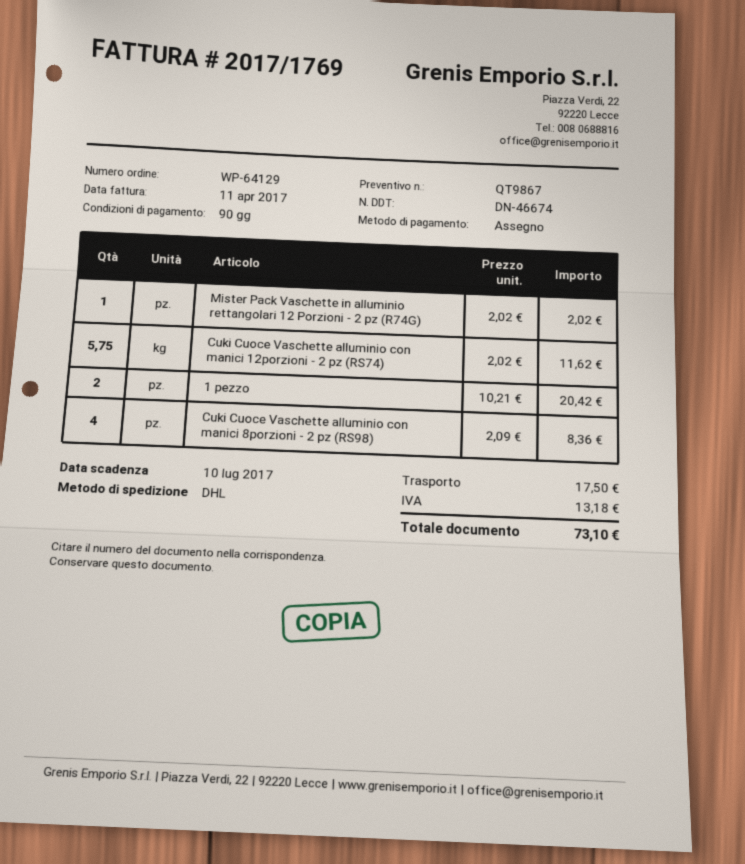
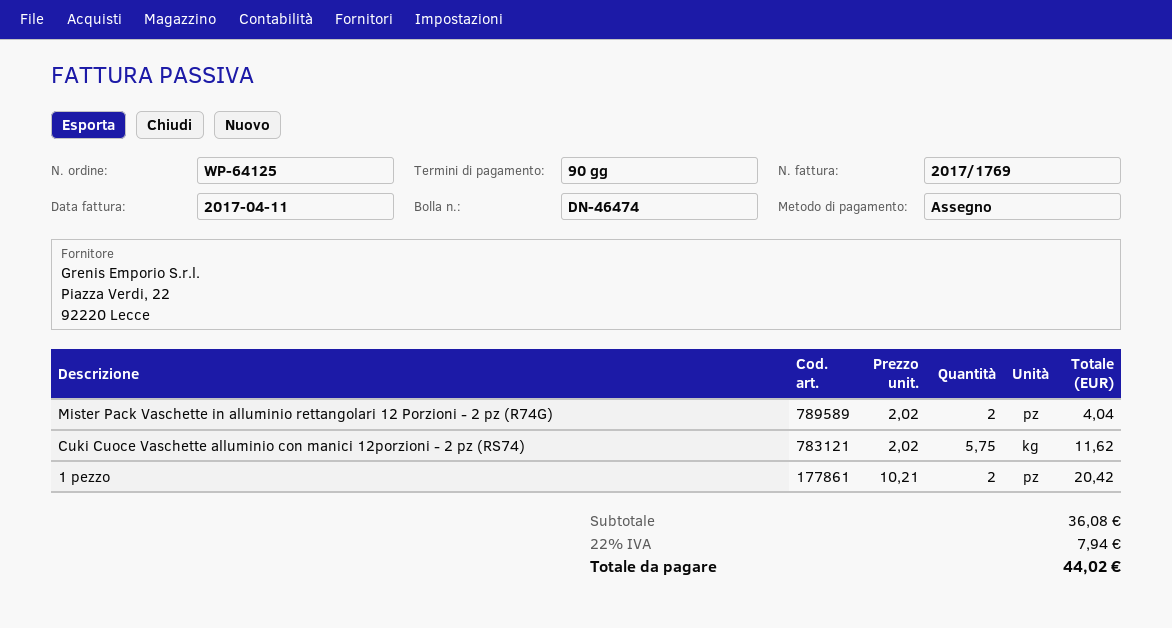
order number: WP-64129 -> WP-64125
delivery note number: DN-46674 -> DN-46474
Mister Pack Vaschette in alluminio rettangolari 12 Porzioni - 2 pz (R74G): 1 x 2.02 = 2.02 -> 2 x 2.02 = 4.04
Cuki Cuoce Vaschette alluminio con manici 8porzioni - 2 pz (RS98): 4 x 2.09 = 8.36 -> none
shipping: 17.50 -> none
tax: 13.18 -> 7.94
total: 73.10 -> 44.02

